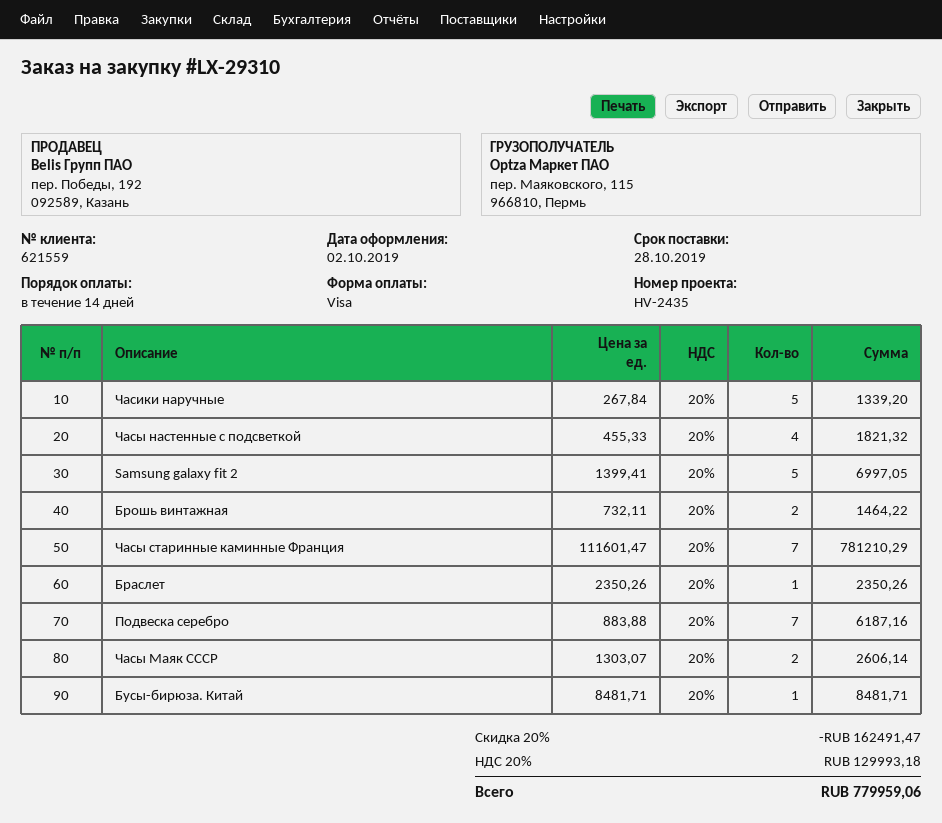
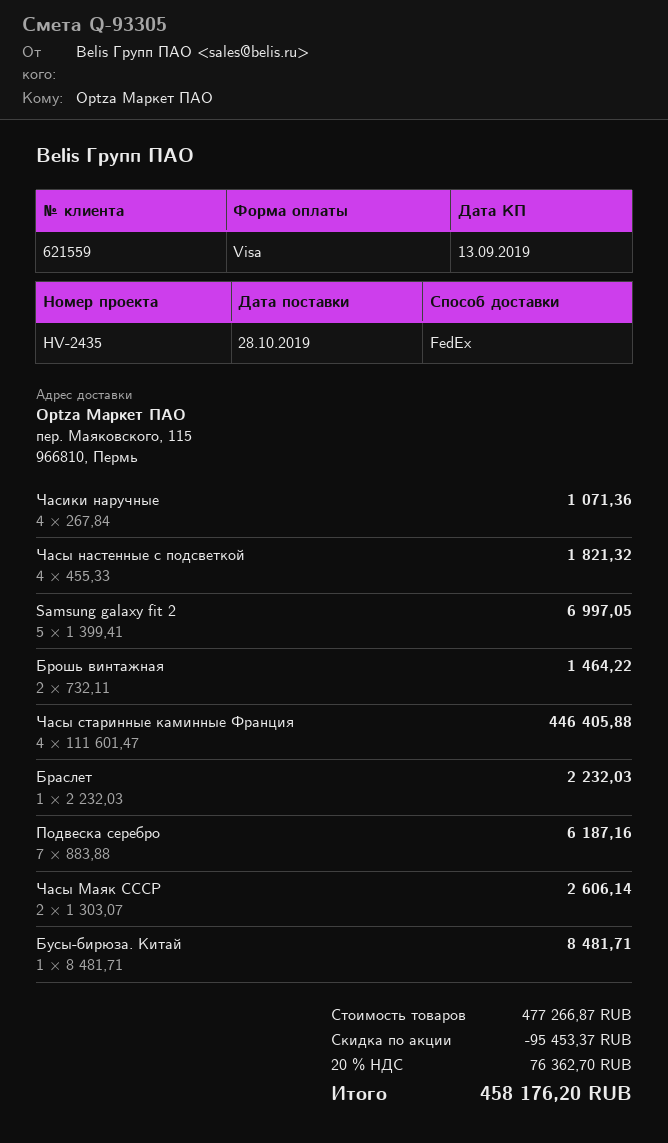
Часики наручные: 5 x 267.84 = 1339.20 -> 4 x 267.84 = 1071.36
Часы старинные каминные Франция: 7 x 111601.47 = 781210.29 -> 4 x 111601.47 = 446405.88
Браслет: 1 x 2350.26 = 2350.26 -> 1 x 2232.03 = 2232.03
discount: 162491.47 -> 95453.37
tax: 20% = 129993.18 -> 20% = 76362.70
total: 779959.06 -> 458176.20

